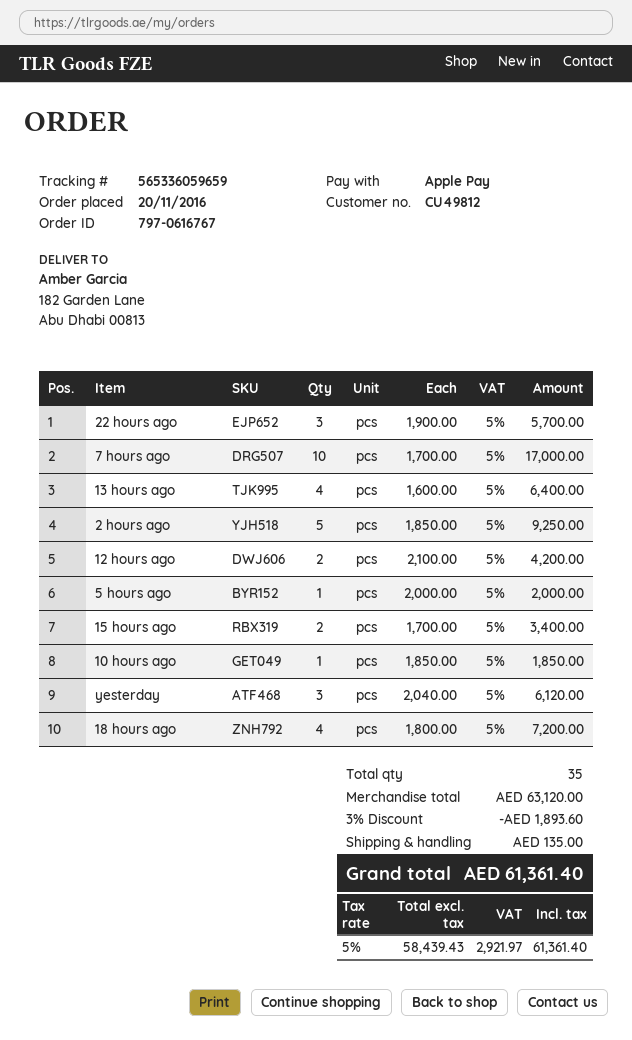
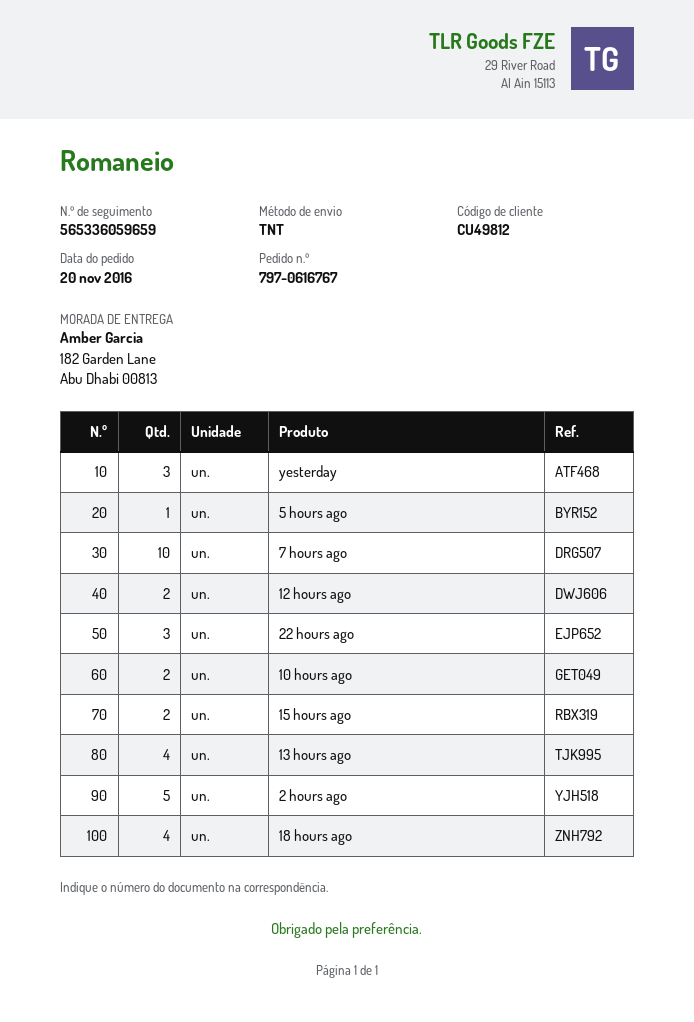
10 hours ago: 1 -> 2

